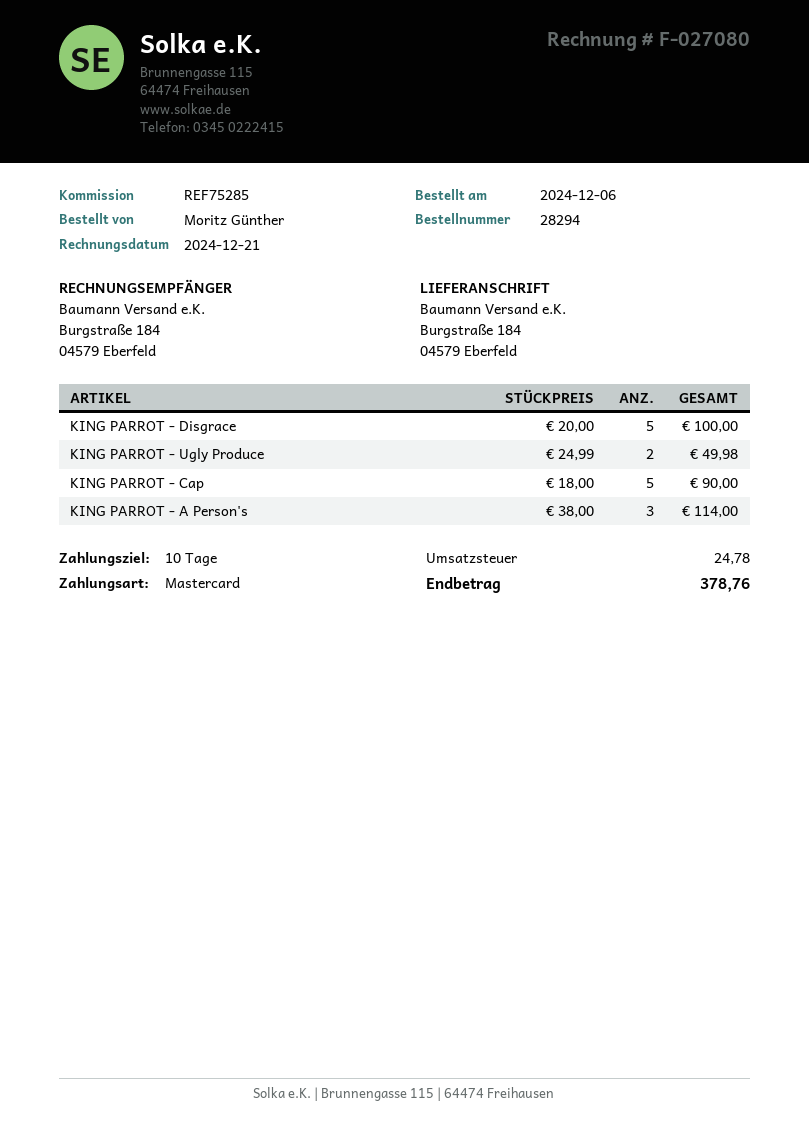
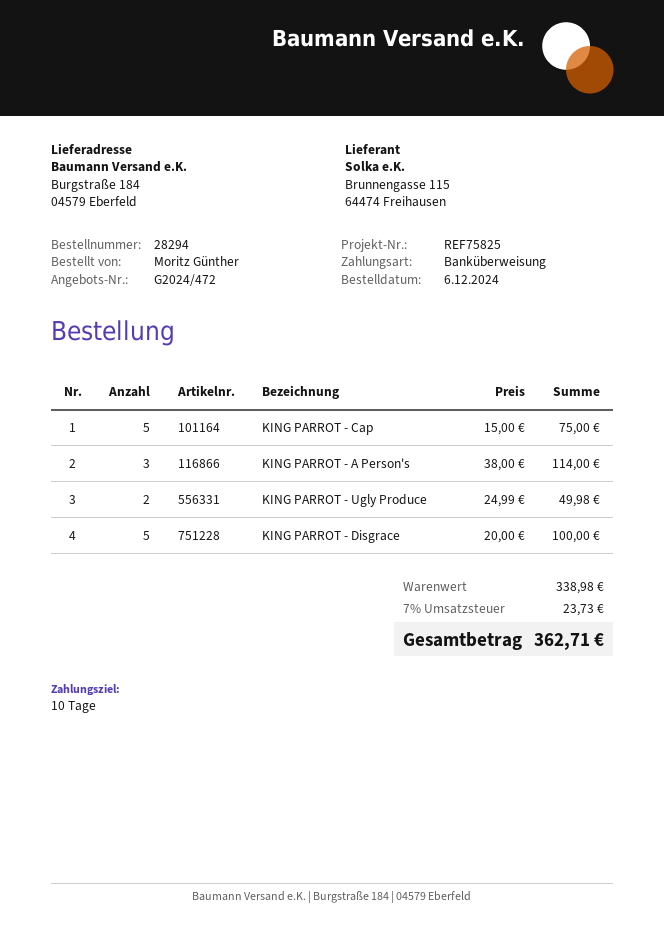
reference: REF75285 -> REF75825
payment method: Mastercard -> bank transfer
KING PARROT - Cap: 5 x 18.00 = 90.00 -> 5 x 15.00 = 75.00
tax: 24.78 -> 23.73
total: 378.76 -> 362.71

